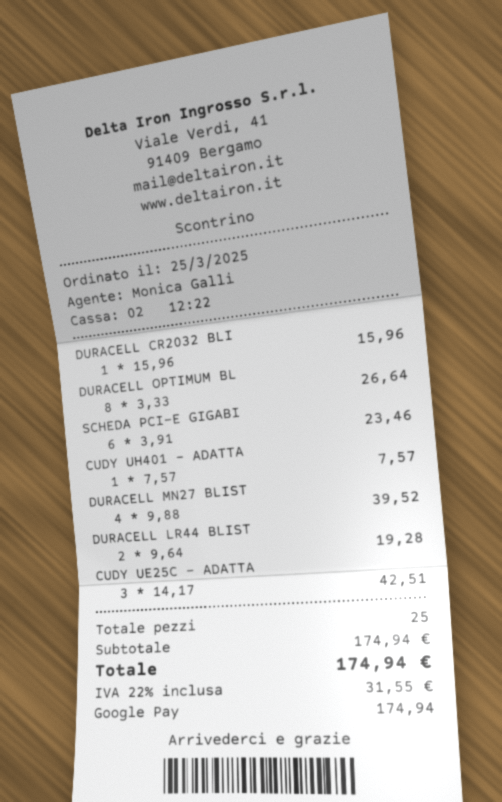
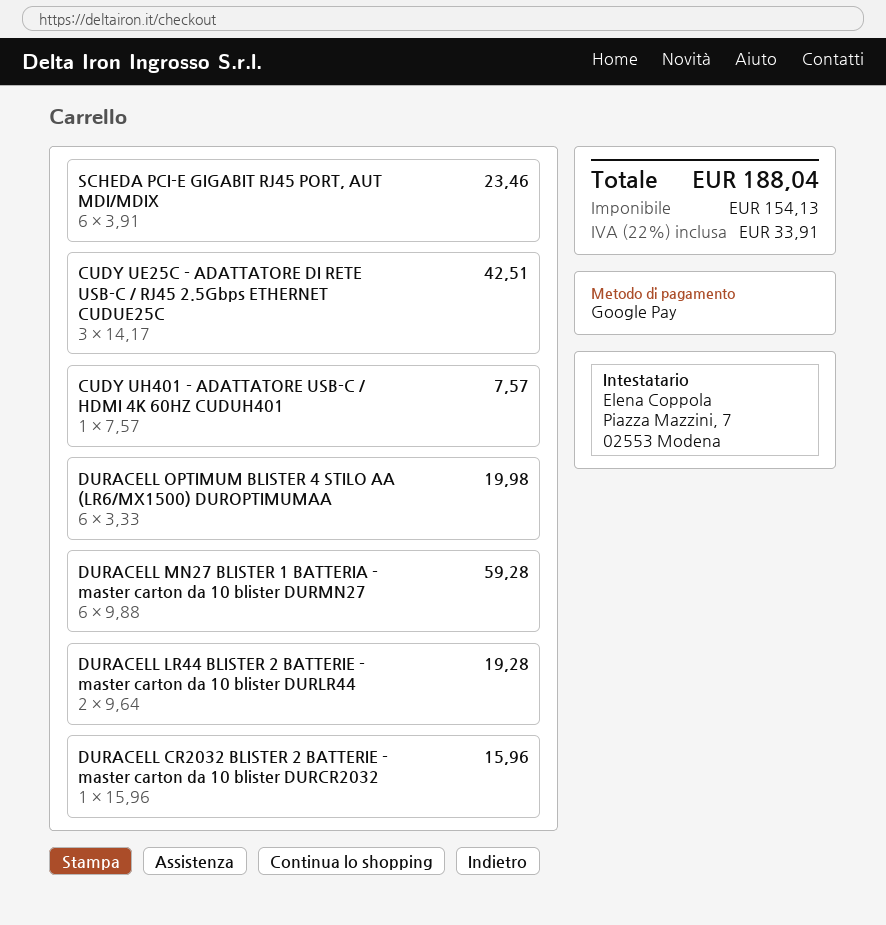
DURACELL OPTIMUM BL: 8 x 3.33 = 26.64 -> 6 x 3.33 = 19.98
DURACELL MN27 BLIST: 4 x 9.88 = 39.52 -> 6 x 9.88 = 59.28
tax: 22% = 31.55 -> 22% = 33.91
total: 174.94 -> 188.04

